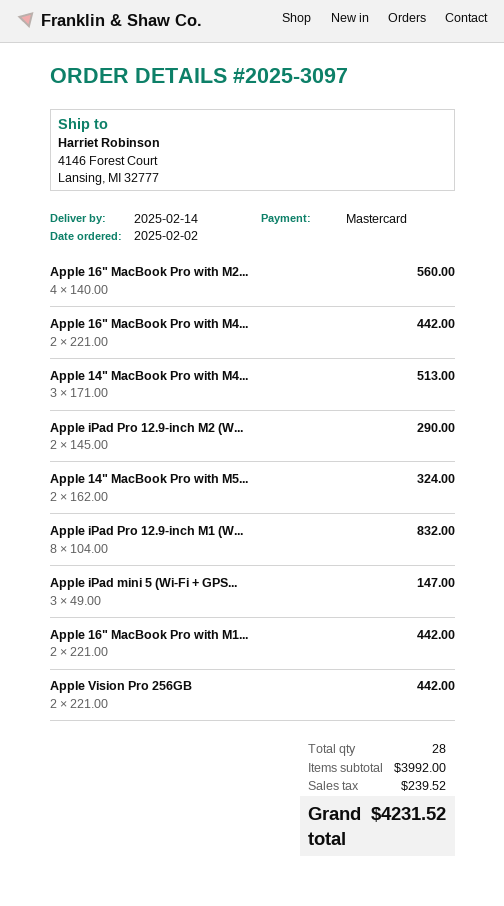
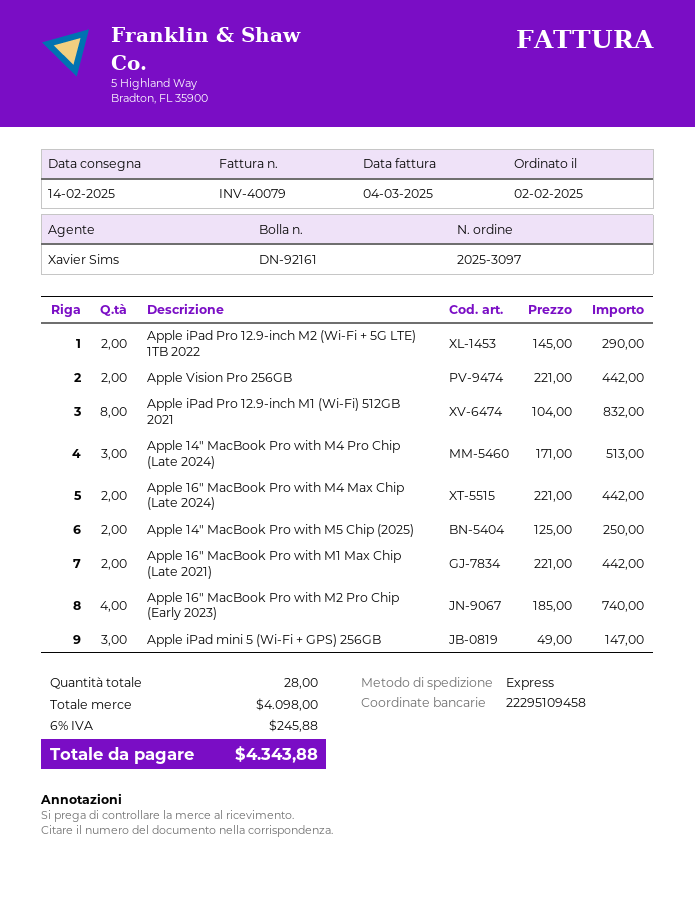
Apple 16" MacBook Pro with M2...: 4 x 140.00 = 560.00 -> 4 x 185.00 = 740.00
Apple 14" MacBook Pro with M5...: 2 x 162.00 = 324.00 -> 2 x 125.00 = 250.00
subtotal: 3992.00 -> 4098.00
tax: 239.52 -> 245.88
total: 4231.52 -> 4343.88

